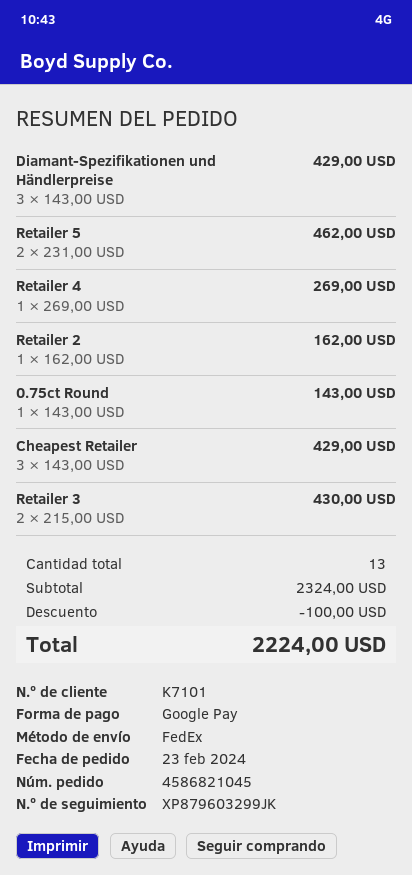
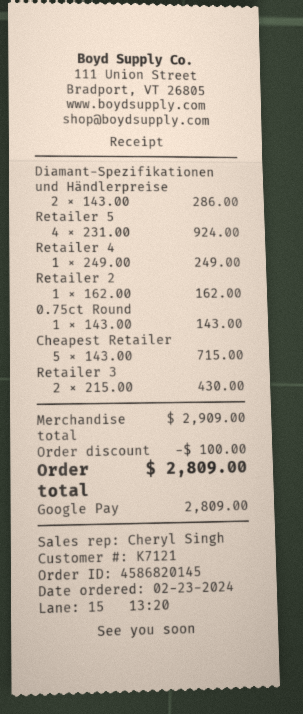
order number: 4586821045 -> 4586820145
customer number: K7101 -> K7121
Diamant-Spezifikationen und Händlerpreise: 3 x 143.00 = 429.00 -> 2 x 143.00 = 286.00
Retailer 5: 2 x 231.00 = 462.00 -> 4 x 231.00 = 924.00
Retailer 4: 1 x 269.00 = 269.00 -> 1 x 249.00 = 249.00
Cheapest Retailer: 3 x 143.00 = 429.00 -> 5 x 143.00 = 715.00
subtotal: 2324.00 -> 2909.00
total: 2224.00 -> 2809.00

